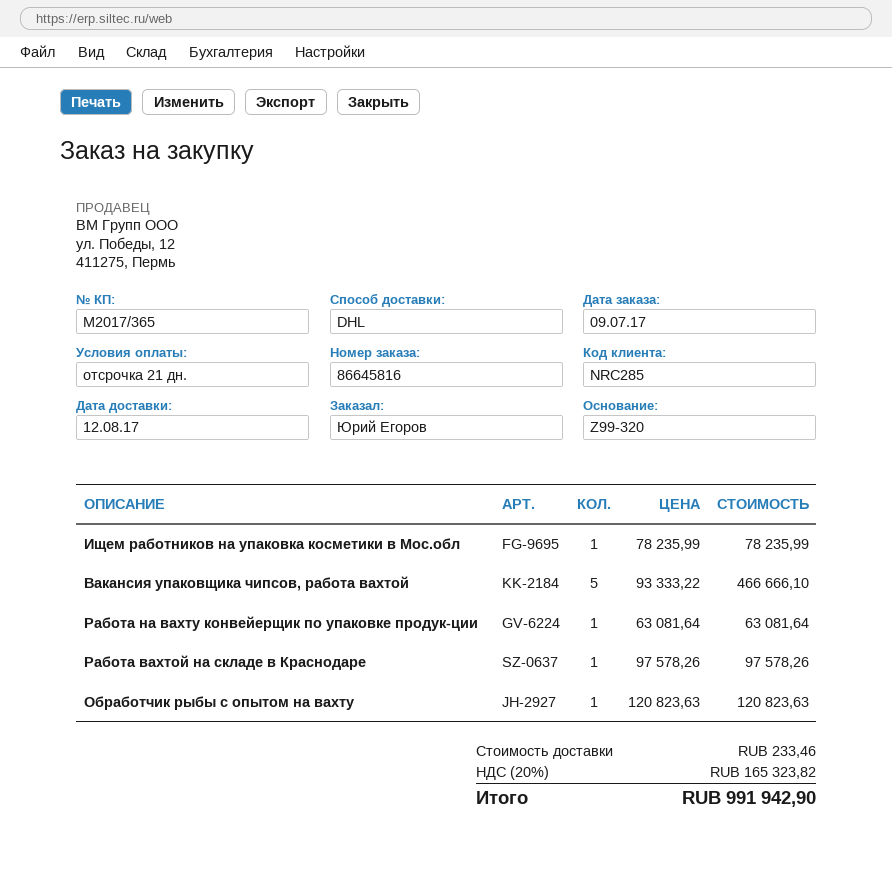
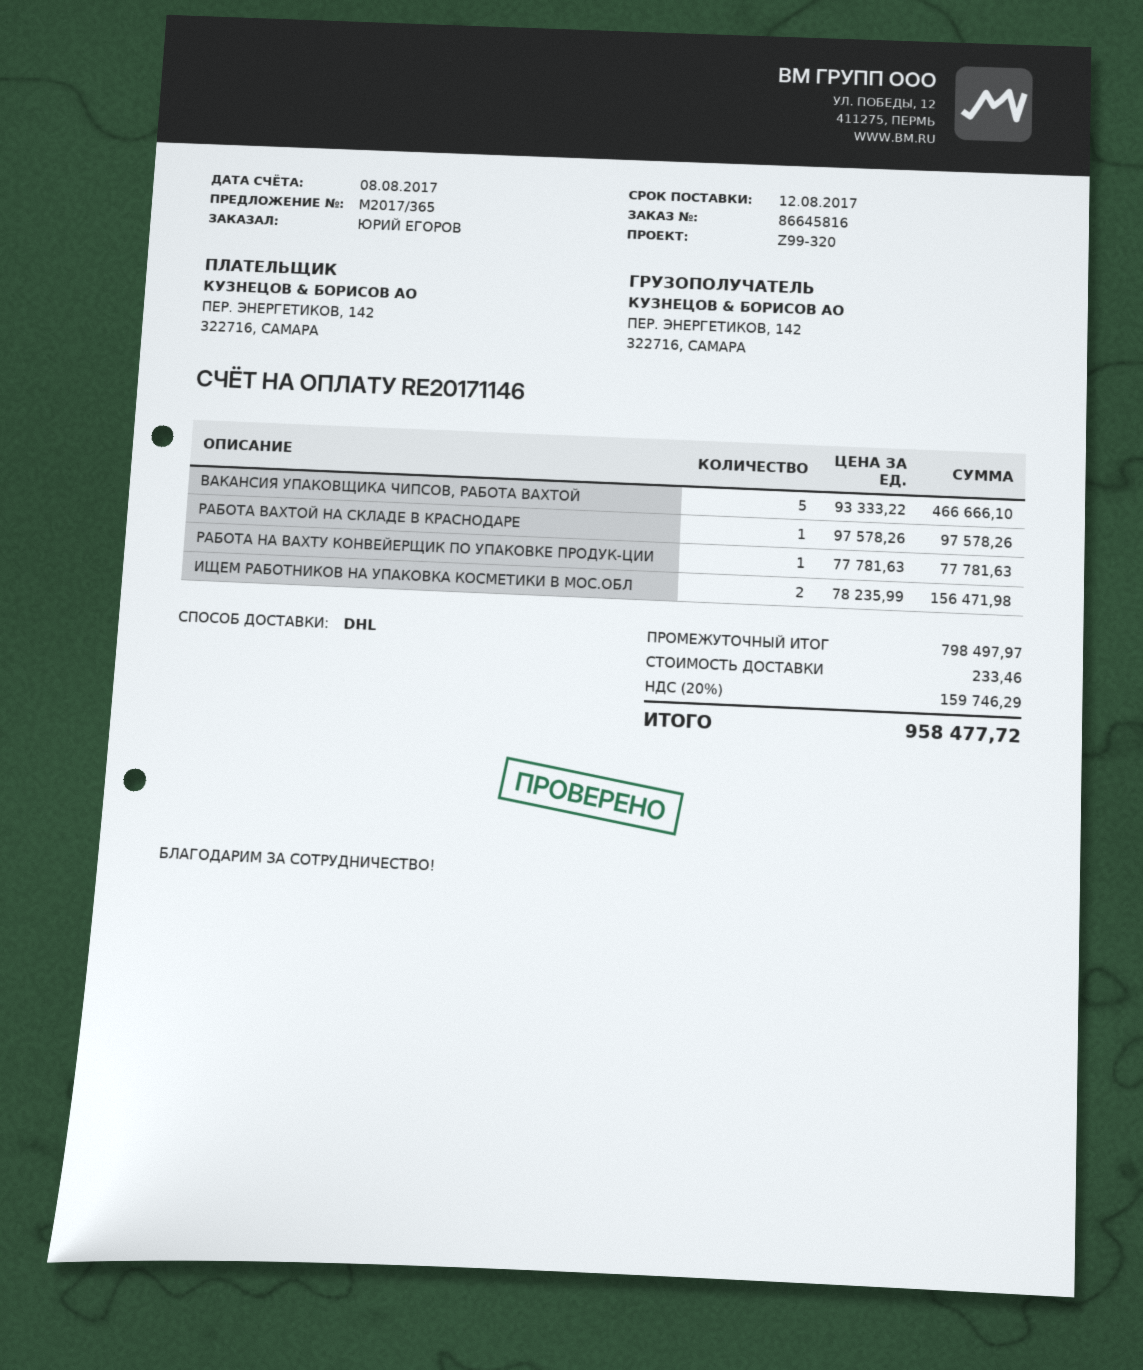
Ищем работников на упаковка косметики в Мос.обл: 1 x 78235.99 = 78235.99 -> 2 x 78235.99 = 156471.98
Работа на вахту конвейерщик по упаковке продук-ции: 1 x 63081.64 = 63081.64 -> 1 x 77781.63 = 77781.63
Обработчик рыбы с опытом на вахту: 1 x 120823.63 = 120823.63 -> none
tax: 20% = 165323.82 -> 20% = 159746.29
total: 991942.90 -> 958477.72

